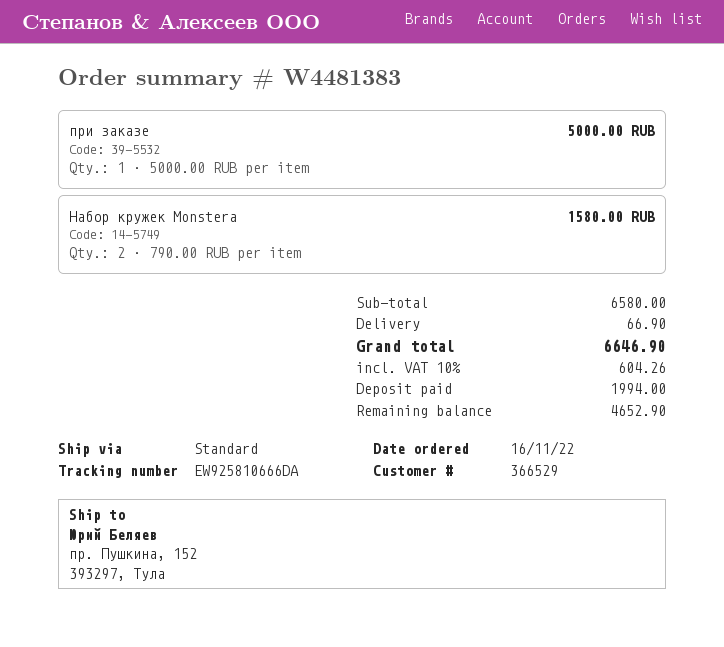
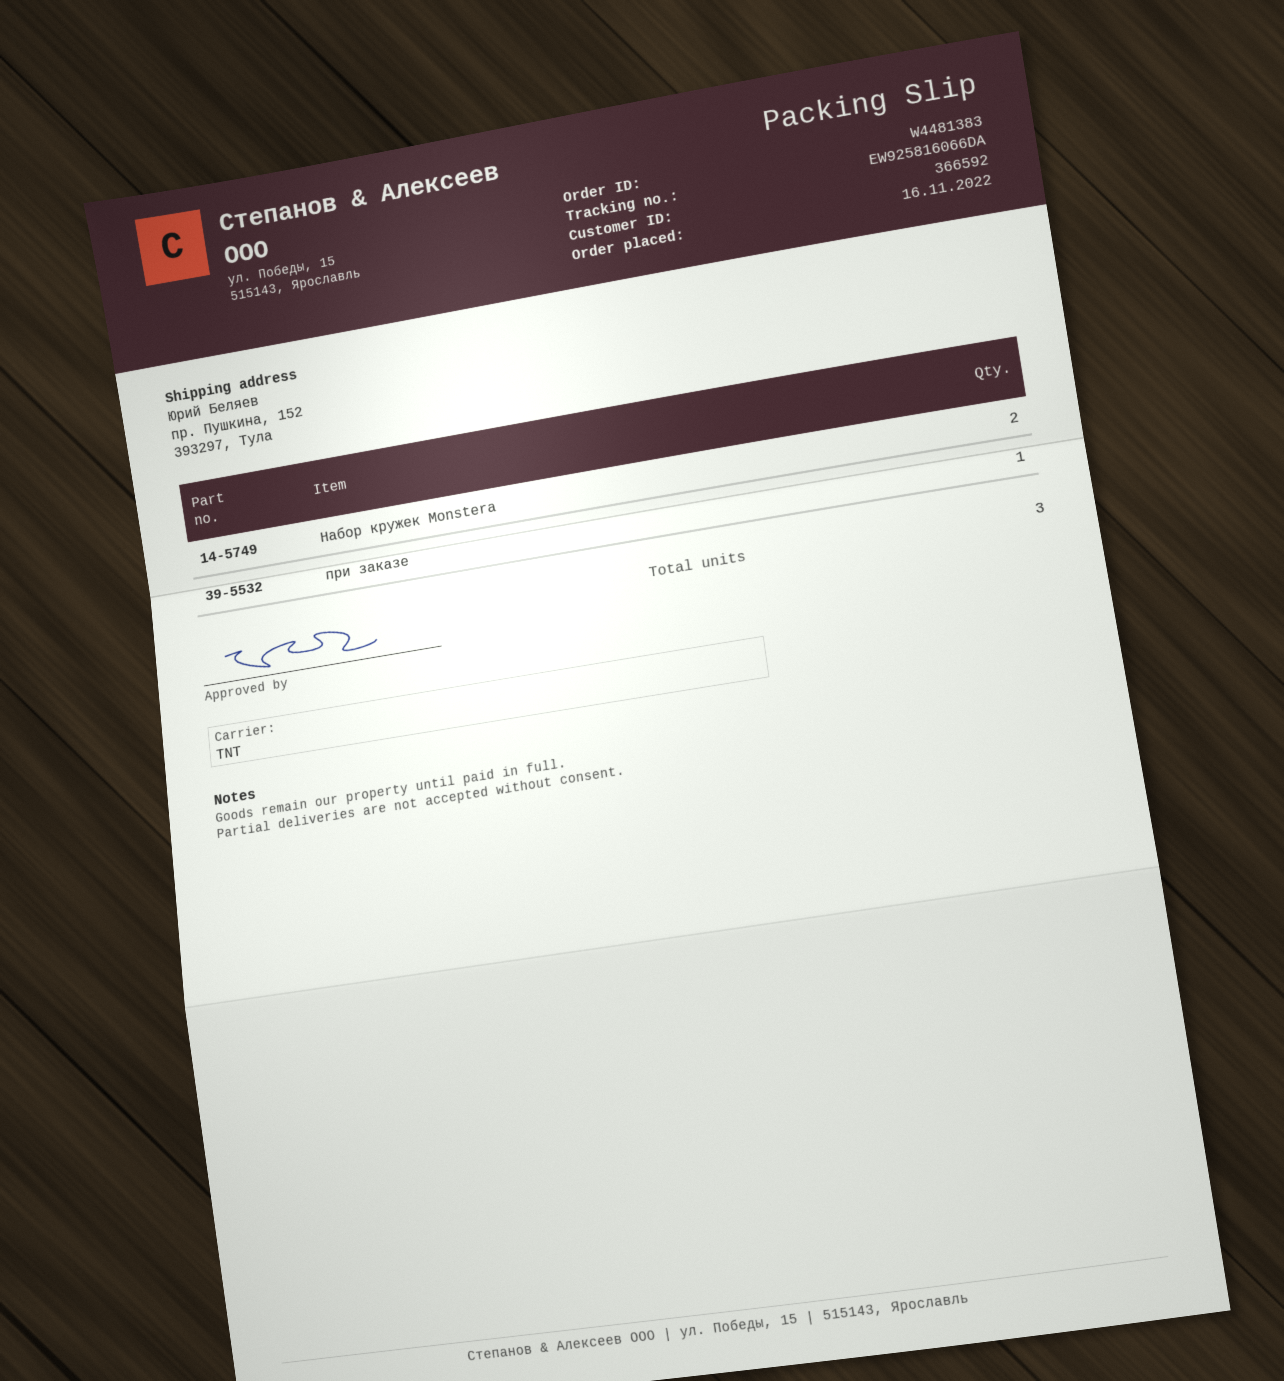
customer number: 366529 -> 366592
shipping method: standard -> TNT
tracking number: EW925810666DA -> EW925816066DA

